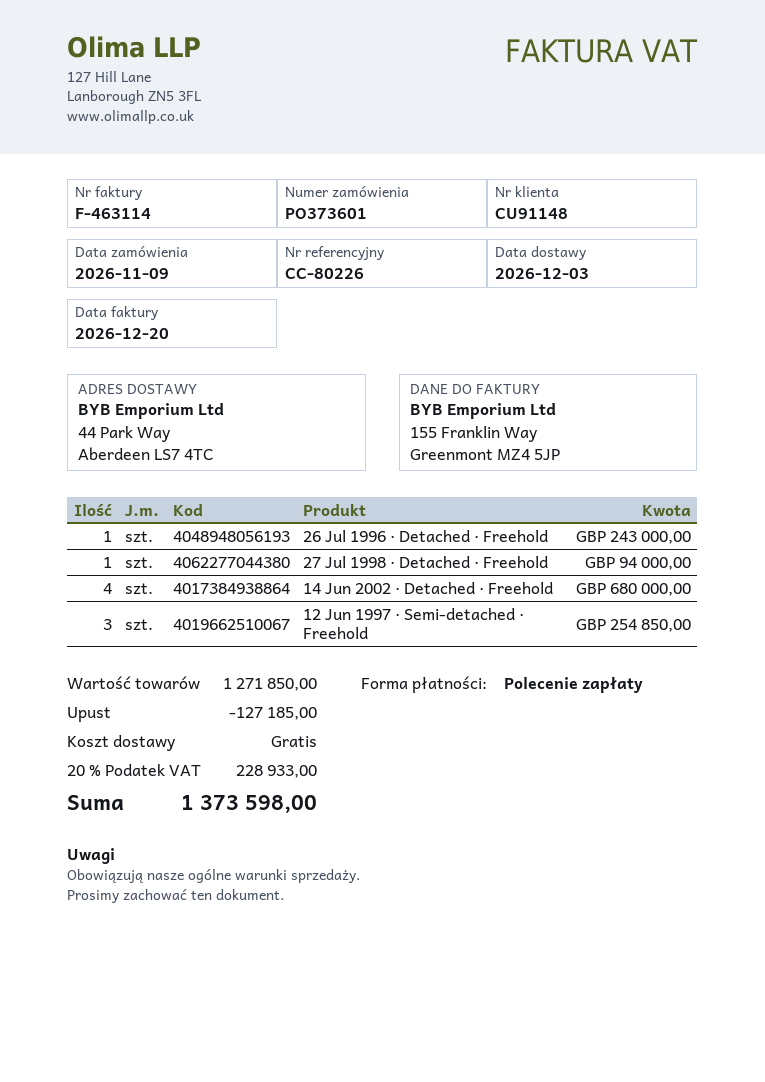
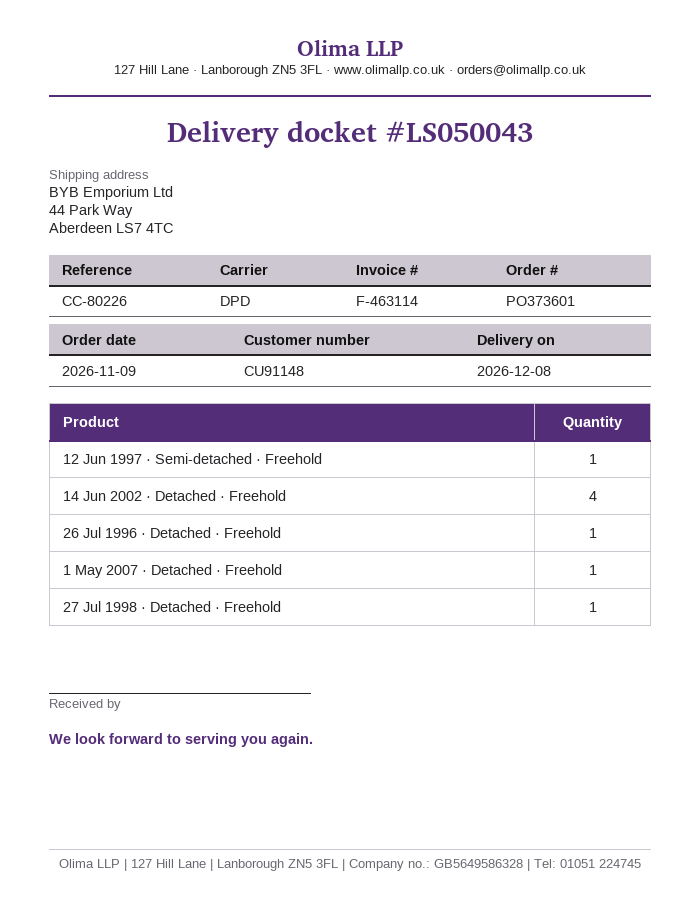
delivery date: 2026-12-03 -> 2026-12-08
12 Jun 1997 · Semi-detached · Freehold: 3 -> 1
1 May 2007 · Detached · Freehold: none -> 1

